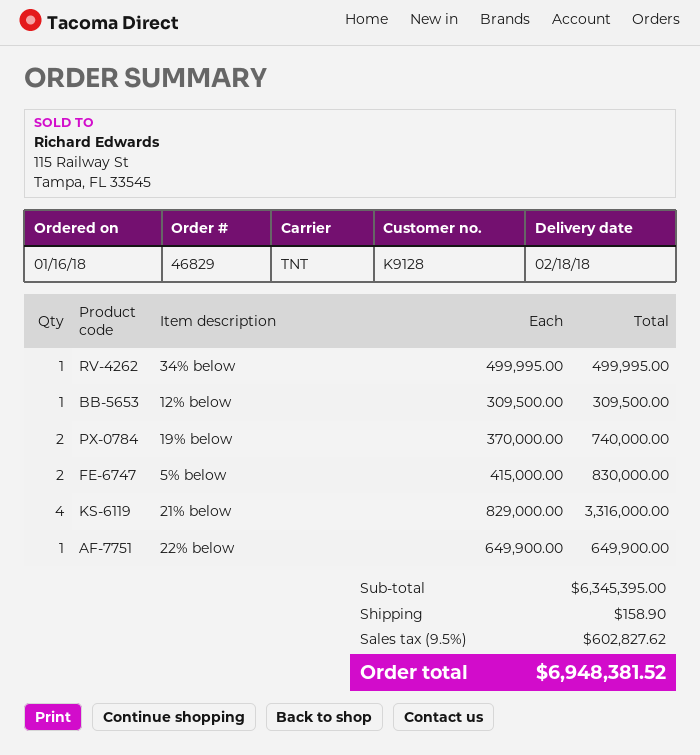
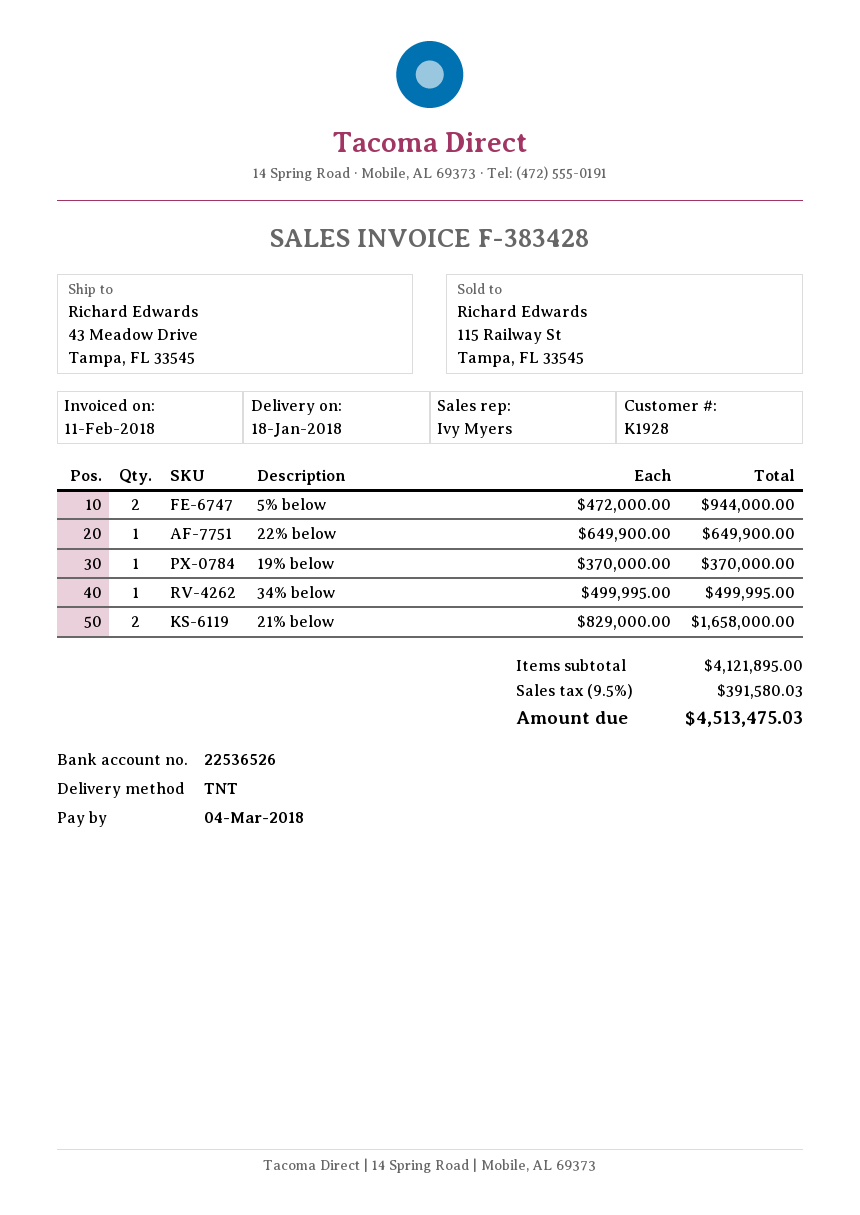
delivery date: 2018-02-18 -> 2018-01-18
customer number: K9128 -> K1928
12% below: 1 x 309500.00 = 309500.00 -> none
19% below: 2 x 370000.00 = 740000.00 -> 1 x 370000.00 = 370000.00
5% below: 2 x 415000.00 = 830000.00 -> 2 x 472000.00 = 944000.00
21% below: 4 x 829000.00 = 3316000.00 -> 2 x 829000.00 = 1658000.00
subtotal: 6345395.00 -> 4121895.00
shipping: 158.90 -> none
tax: 9.5% = 602827.62 -> 9.5% = 391580.03
total: 6948381.52 -> 4513475.03

